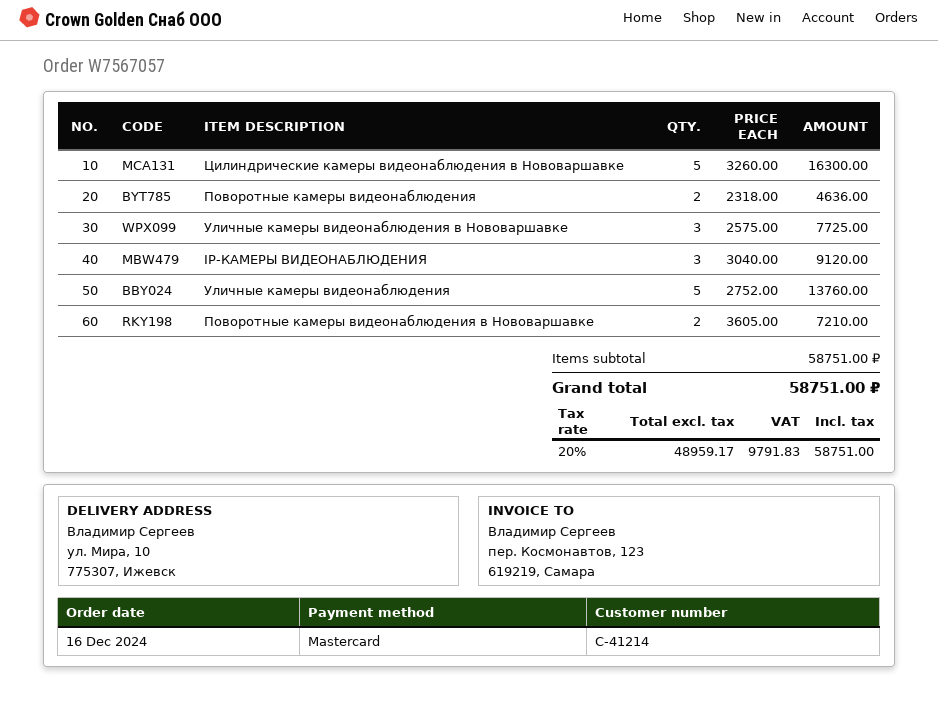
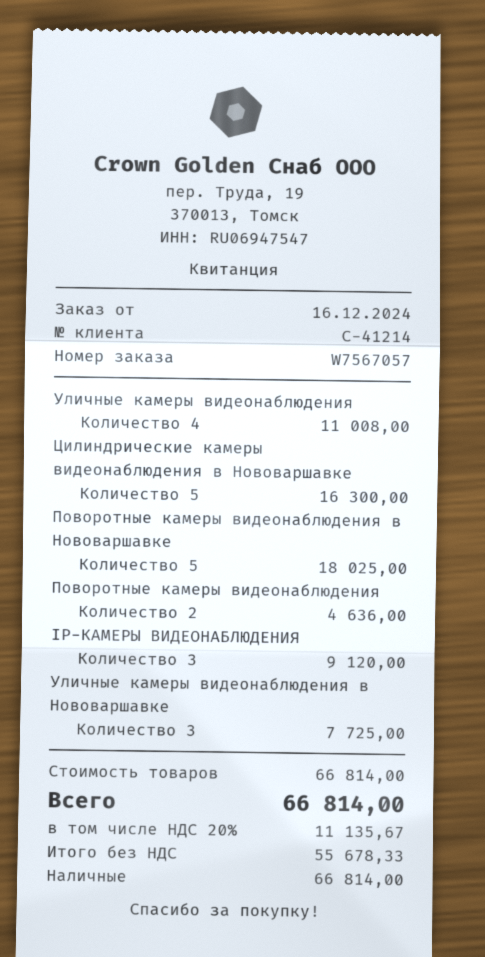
payment method: Mastercard -> cash
Уличные камеры видеонаблюдения: 5 for 13760.00 -> 4 for 11008.00
Поворотные камеры видеонаблюдения в Нововаршавке: 2 for 7210.00 -> 5 for 18025.00
subtotal: 58751.00 -> 66814.00
net: 48959.17 -> 55678.33
tax: 20% = 9791.83 -> 20% = 11135.67
total: 58751.00 -> 66814.00

